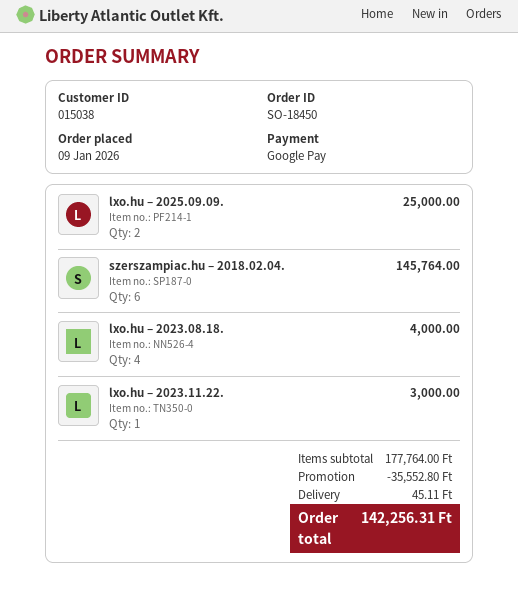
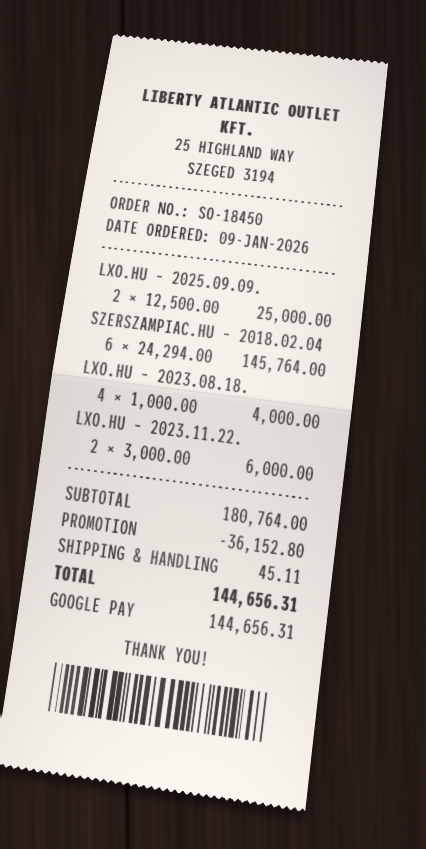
lxo.hu – 2023.11.22.: 1 for 3000.00 -> 2 for 6000.00
subtotal: 177764.00 -> 180764.00
discount: 35552.80 -> 36152.80
total: 142256.31 -> 144656.31

